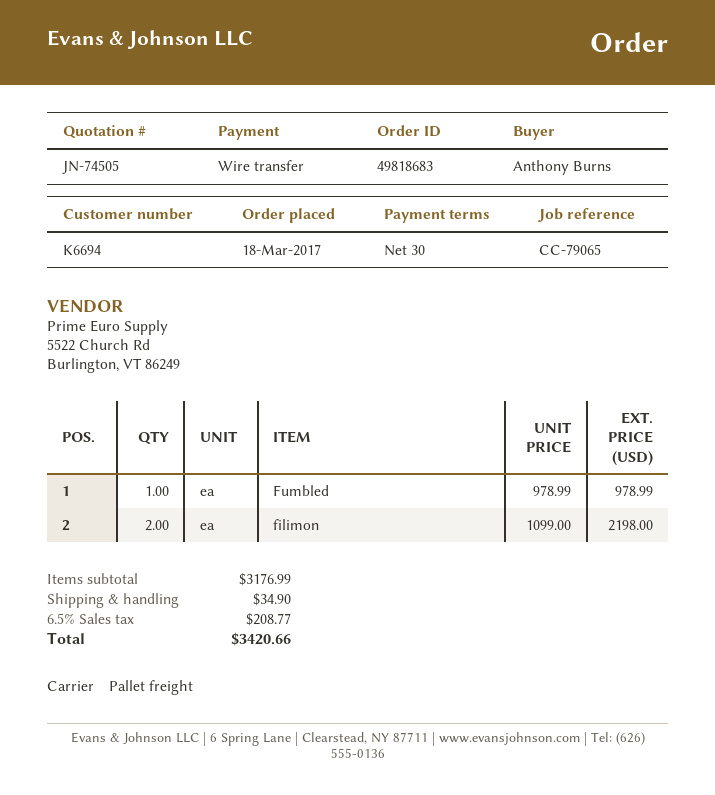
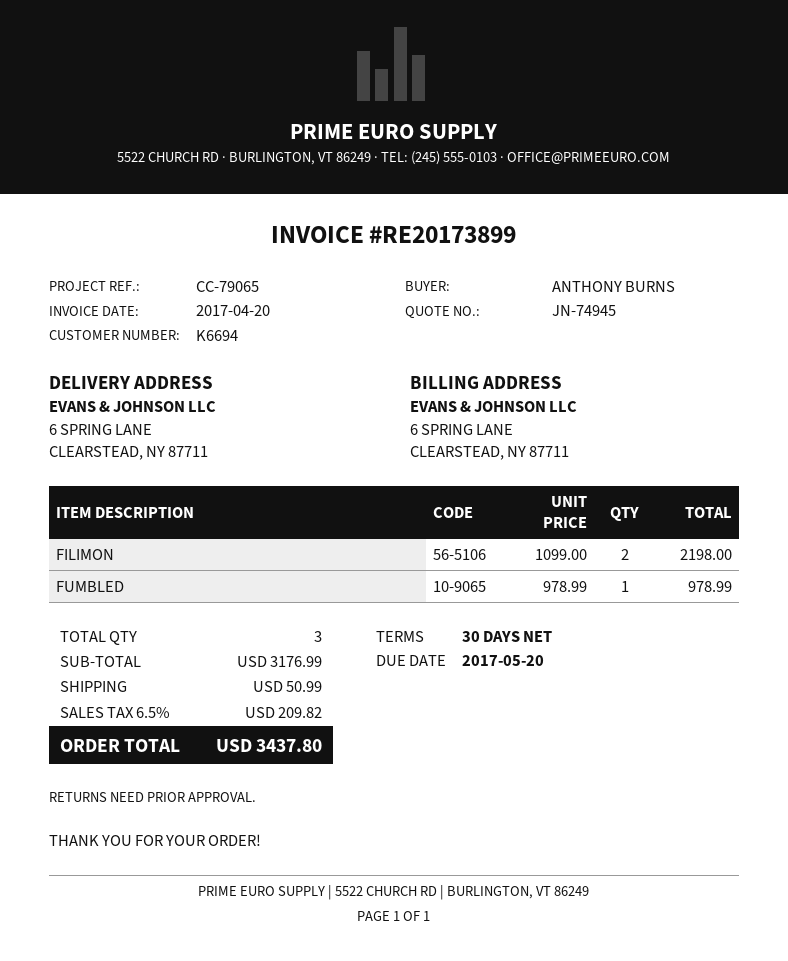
quote number: JN-74505 -> JN-74945
shipping: 34.90 -> 50.99
tax: 6.5% = 208.77 -> 6.5% = 209.82
total: 3420.66 -> 3437.80

